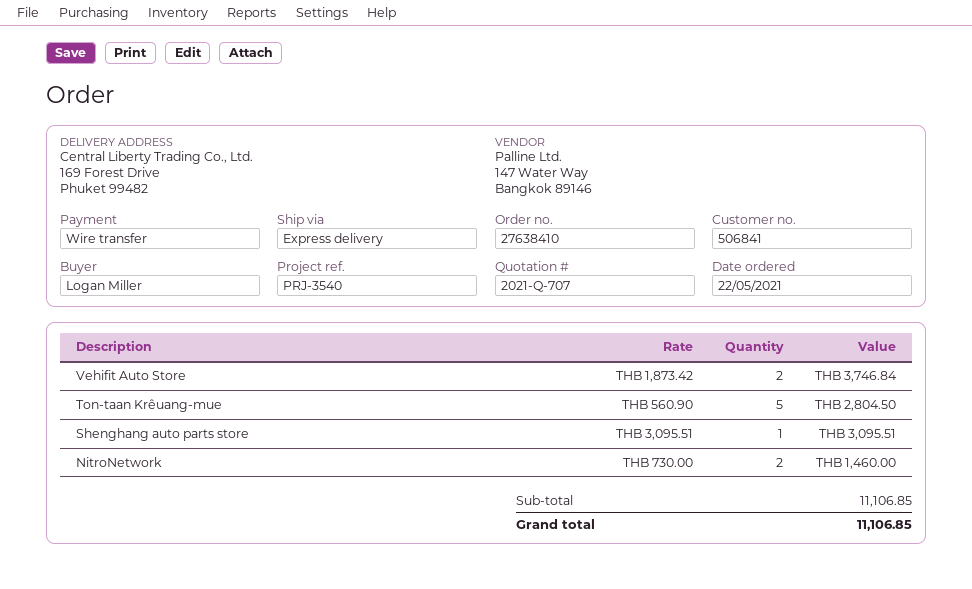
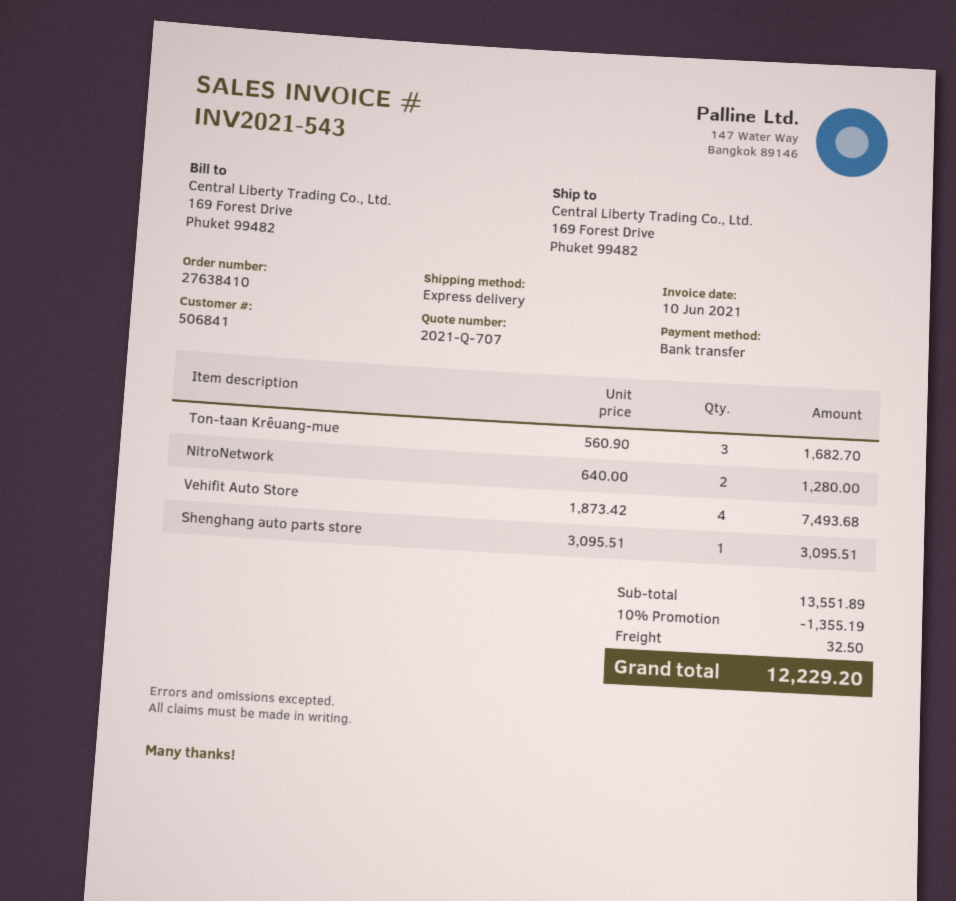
Vehifit Auto Store: 2 x 1873.42 = 3746.84 -> 4 x 1873.42 = 7493.68
Ton-taan Krêuang-mue: 5 x 560.90 = 2804.50 -> 3 x 560.90 = 1682.70
NitroNetwork: 2 x 730.00 = 1460.00 -> 2 x 640.00 = 1280.00
subtotal: 11106.85 -> 13551.89
discount: none -> 10% = 1355.19
shipping: none -> 32.50
total: 11106.85 -> 12229.20

